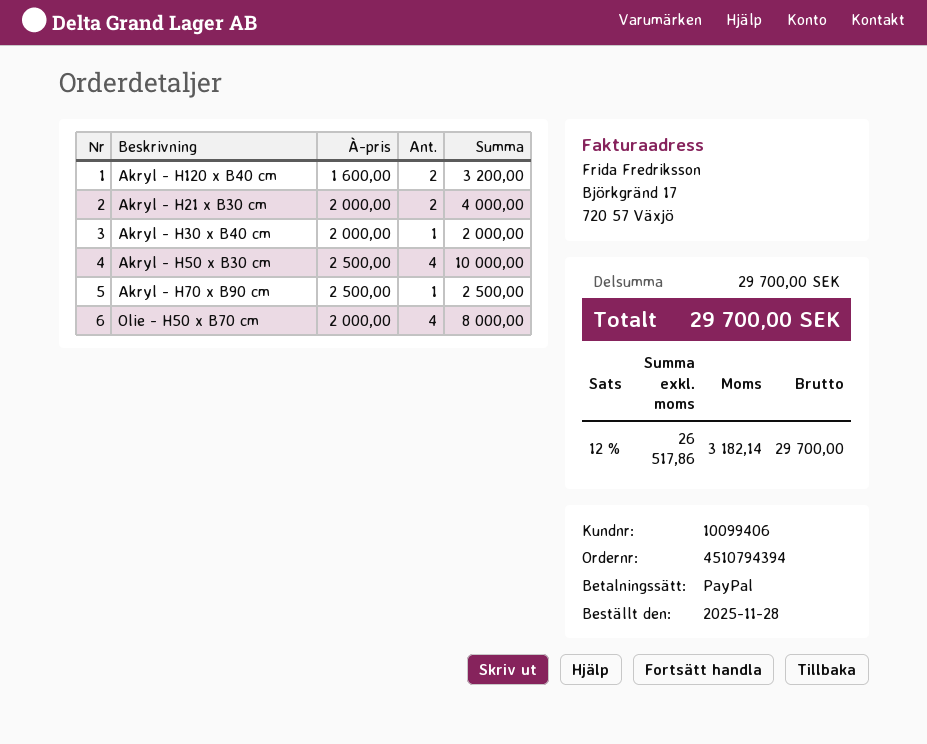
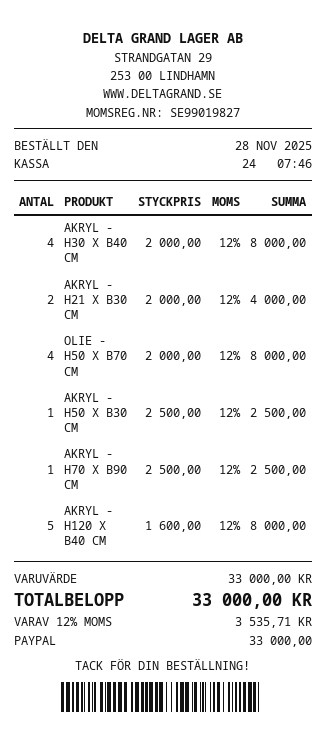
Akryl - H120 x B40 cm: 2 x 1600.00 = 3200.00 -> 5 x 1600.00 = 8000.00
Akryl - H30 x B40 cm: 1 x 2000.00 = 2000.00 -> 4 x 2000.00 = 8000.00
Akryl - H50 x B30 cm: 4 x 2500.00 = 10000.00 -> 1 x 2500.00 = 2500.00
subtotal: 29700.00 -> 33000.00
tax: 12% = 3182.14 -> 12% = 3535.71
total: 29700.00 -> 33000.00

